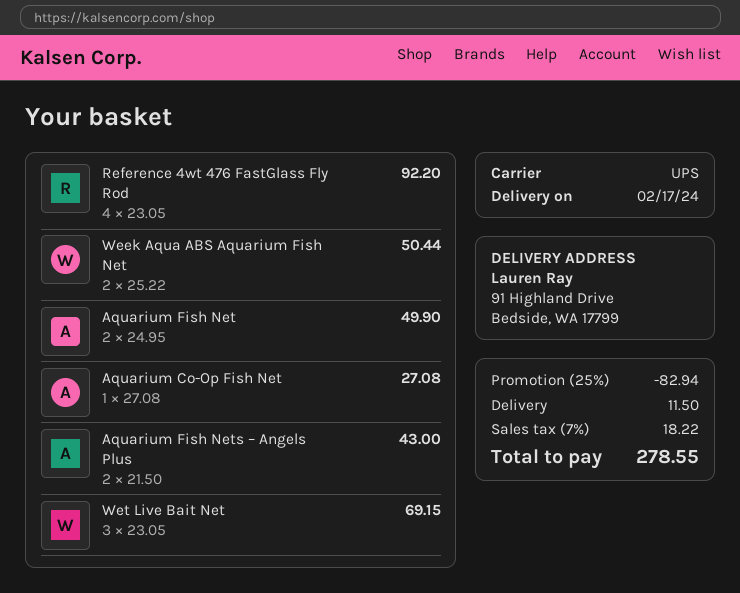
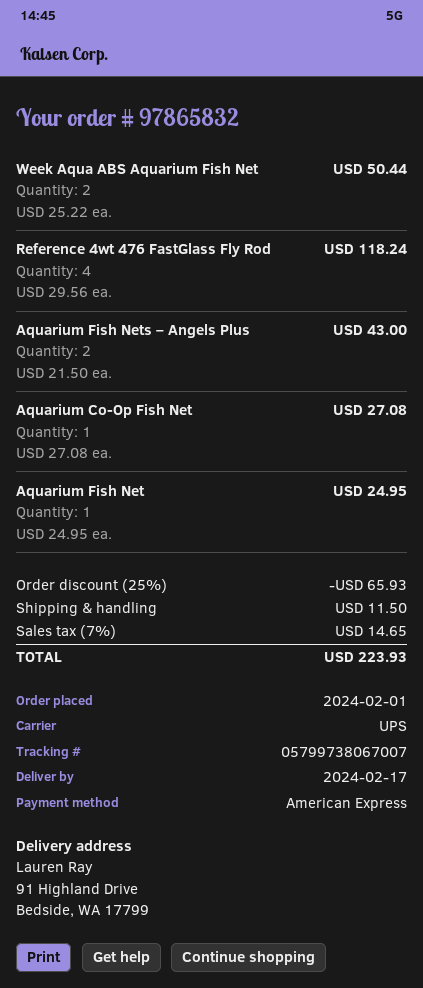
Reference 4wt 476 FastGlass Fly Rod: 4 x 23.05 = 92.20 -> 4 x 29.56 = 118.24
Aquarium Fish Net: 2 x 24.95 = 49.90 -> 1 x 24.95 = 24.95
Wet Live Bait Net: 3 x 23.05 = 69.15 -> none
discount: 25% = 82.94 -> 25% = 65.93
tax: 7% = 18.22 -> 7% = 14.65
total: 278.55 -> 223.93

